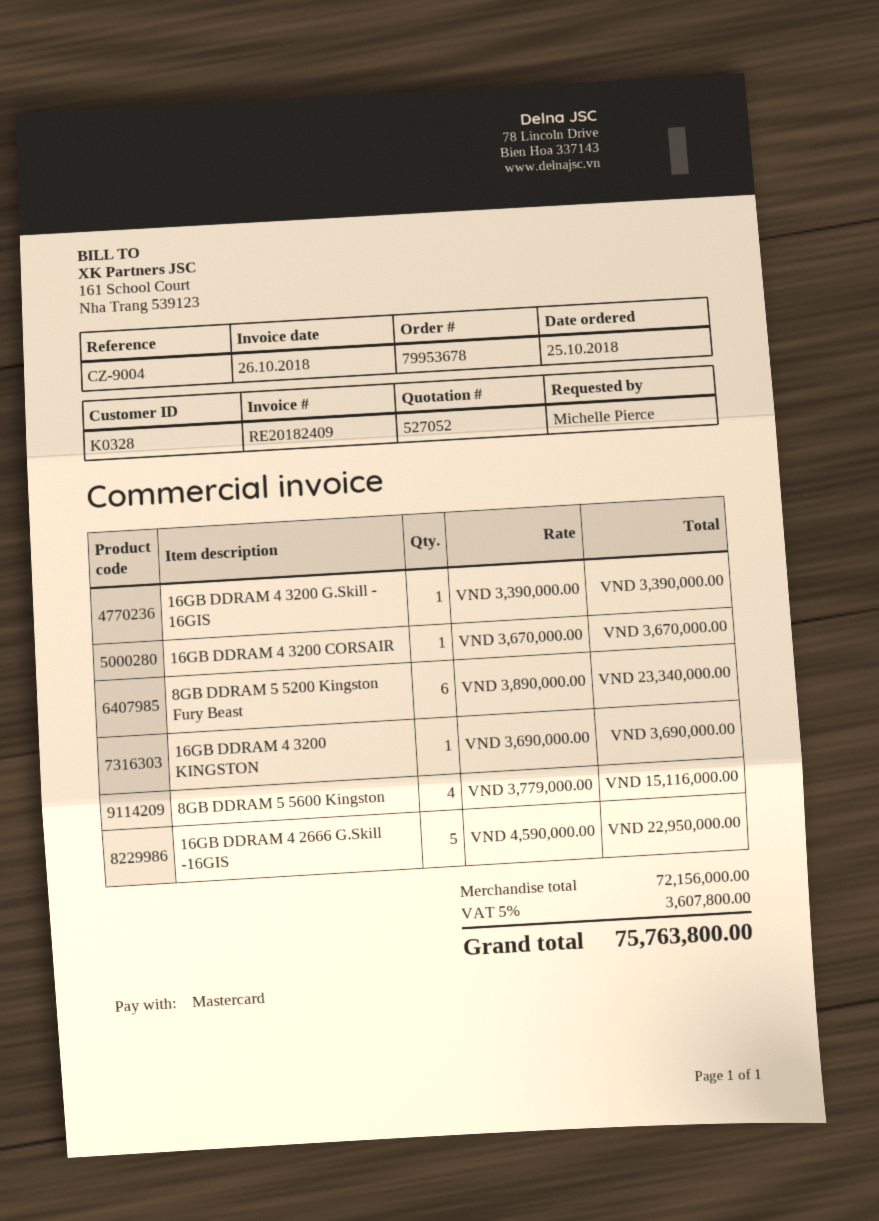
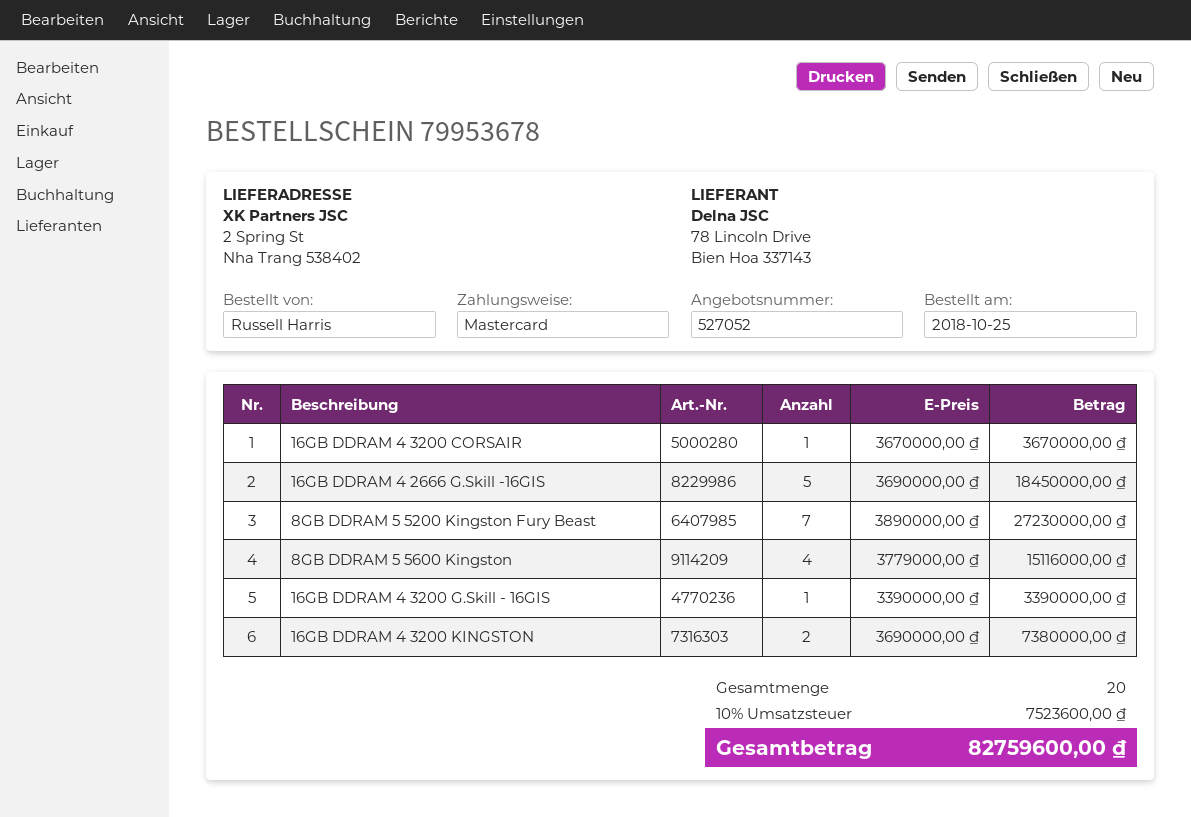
ordered by: Michelle Pierce -> Russell Harris
8GB DDRAM 5 5200 Kingston Fury Beast: 6 x 3890000.00 = 23340000.00 -> 7 x 3890000.00 = 27230000.00
16GB DDRAM 4 3200 KINGSTON: 1 x 3690000.00 = 3690000.00 -> 2 x 3690000.00 = 7380000.00
16GB DDRAM 4 2666 G.Skill -16GIS: 5 x 4590000.00 = 22950000.00 -> 5 x 3690000.00 = 18450000.00
tax: 5% = 3607800.00 -> 10% = 7523600.00
total: 75763800.00 -> 82759600.00

